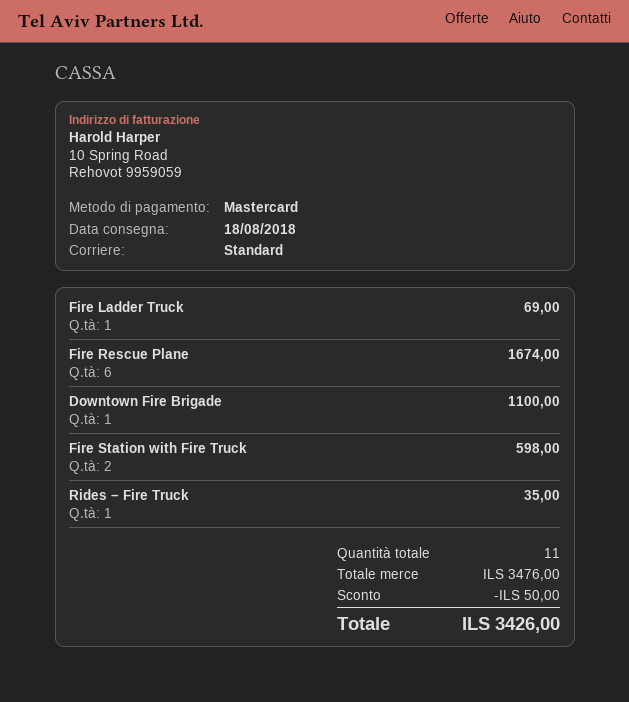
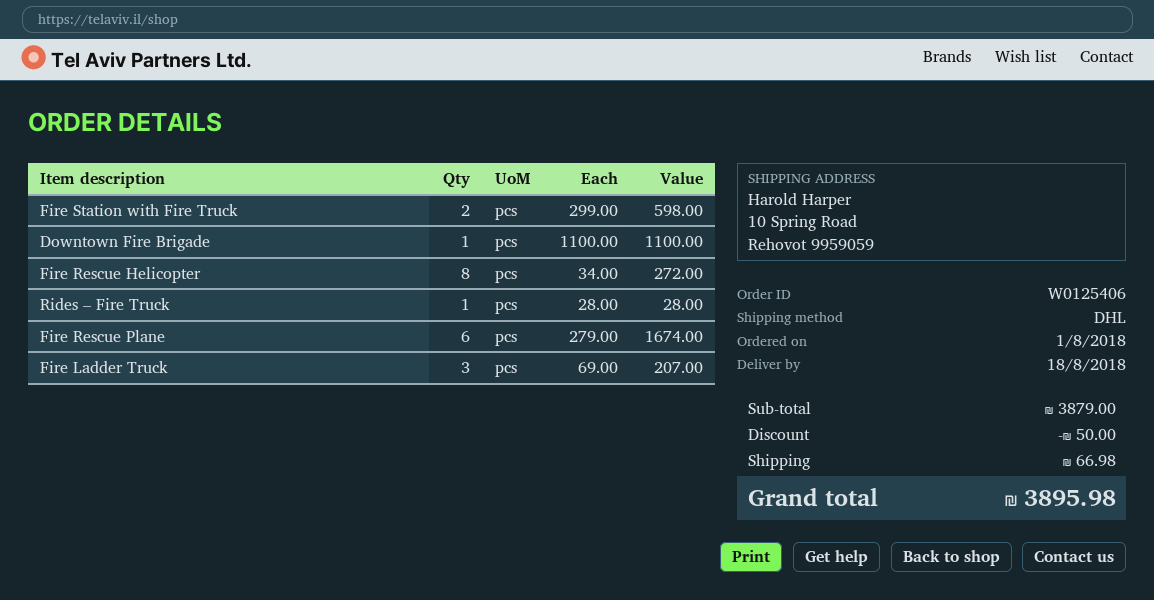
shipping method: standard -> DHL
Fire Ladder Truck: 1 for 69.00 -> 3 for 207.00
Rides – Fire Truck: 1 for 35.00 -> 1 for 28.00
Fire Rescue Helicopter: none -> 8 for 272.00
subtotal: 3476.00 -> 3879.00
shipping: none -> 66.98
total: 3426.00 -> 3895.98

